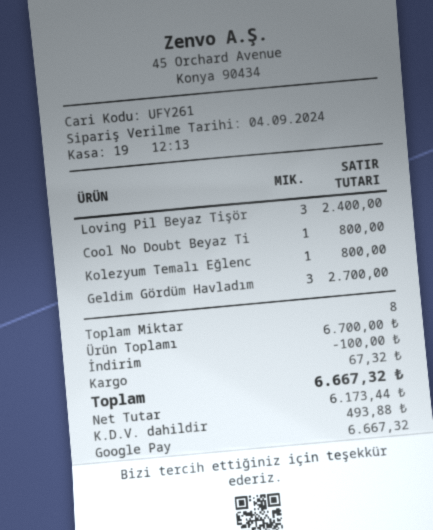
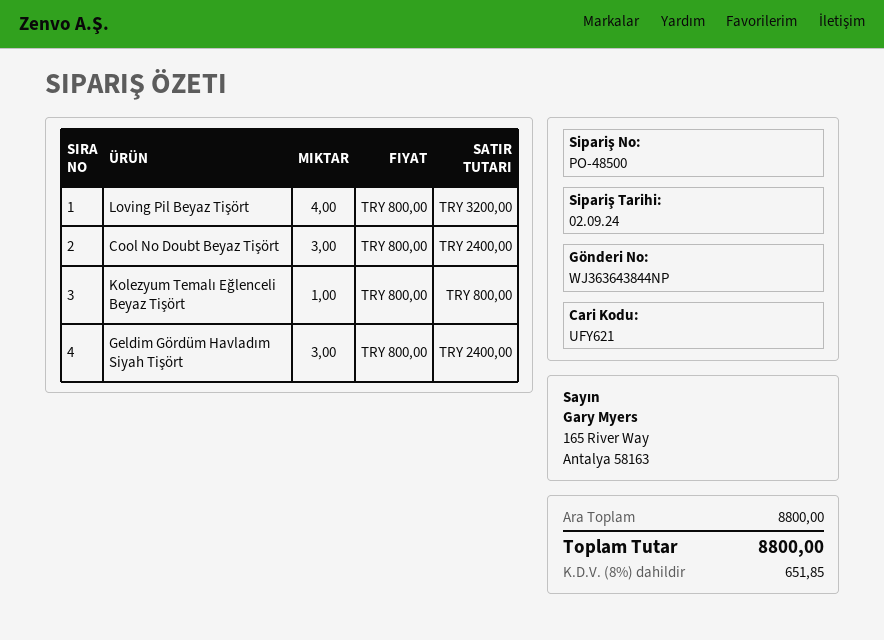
order date: 2024-09-04 -> 2024-09-02
customer number: UFY261 -> UFY621
Loving Pil Beyaz Tişör: 3 for 2400.00 -> 4 for 3200.00
Cool No Doubt Beyaz Ti: 1 for 800.00 -> 3 for 2400.00
Geldim Gördüm Havladım: 3 for 2700.00 -> 3 for 2400.00
subtotal: 6700.00 -> 8800.00
discount: 100.00 -> none
shipping: 67.32 -> none
tax: 493.88 -> 651.85
total: 6667.32 -> 8800.00

